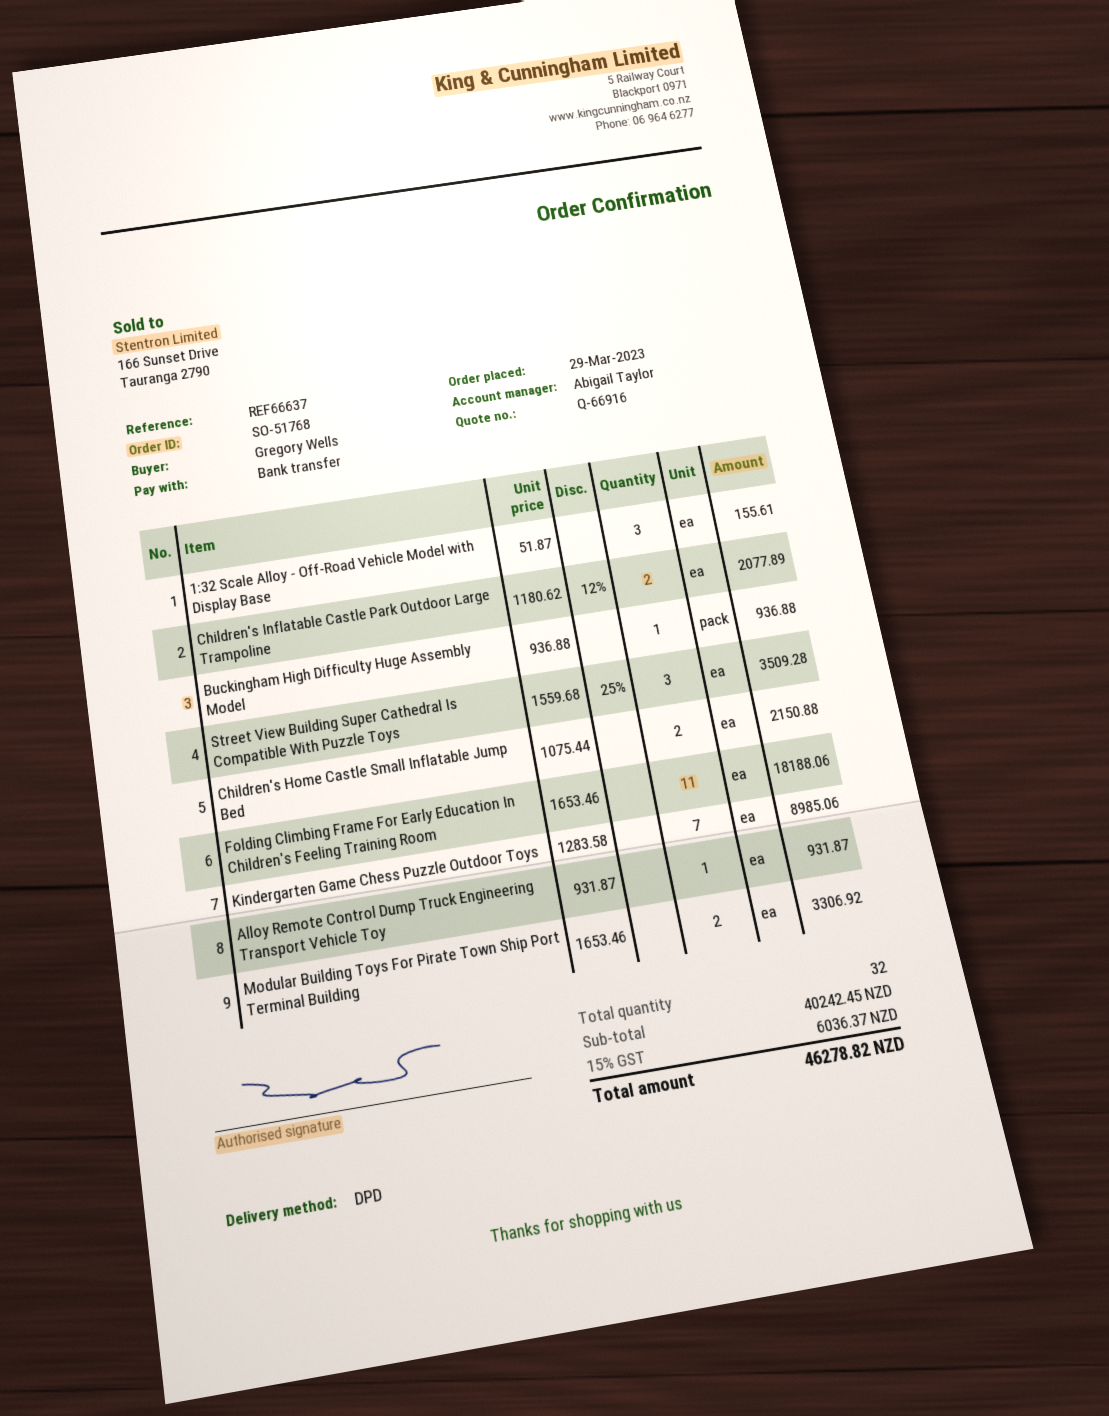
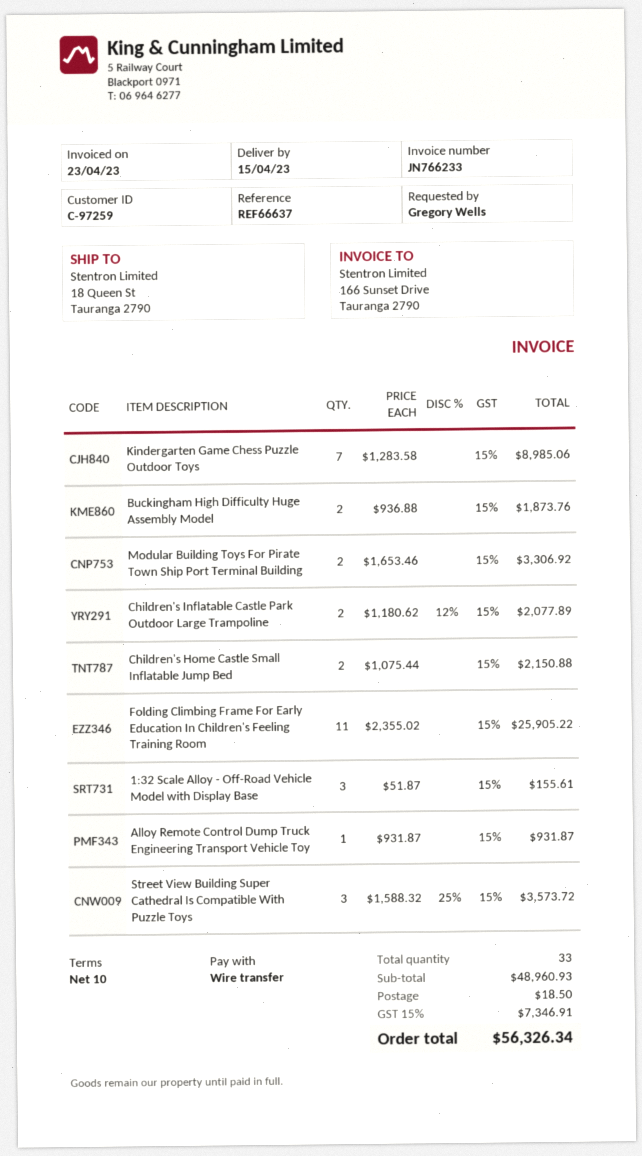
Buckingham High Difficulty Huge Assembly Model: 1 x 936.88 = 936.88 -> 2 x 936.88 = 1873.76
Street View Building Super Cathedral Is Compatible With Puzzle Toys: 3 x 1559.68 - 25% = 3509.28 -> 3 x 1588.32 - 25% = 3573.72
Folding Climbing Frame For Early Education In Children's Feeling Training Room: 11 x 1653.46 = 18188.06 -> 11 x 2355.02 = 25905.22
total quantity: 32 -> 33
subtotal: 40242.45 -> 48960.93
shipping: none -> 18.50
tax: 15% = 6036.37 -> 15% = 7346.91
total: 46278.82 -> 56326.34

